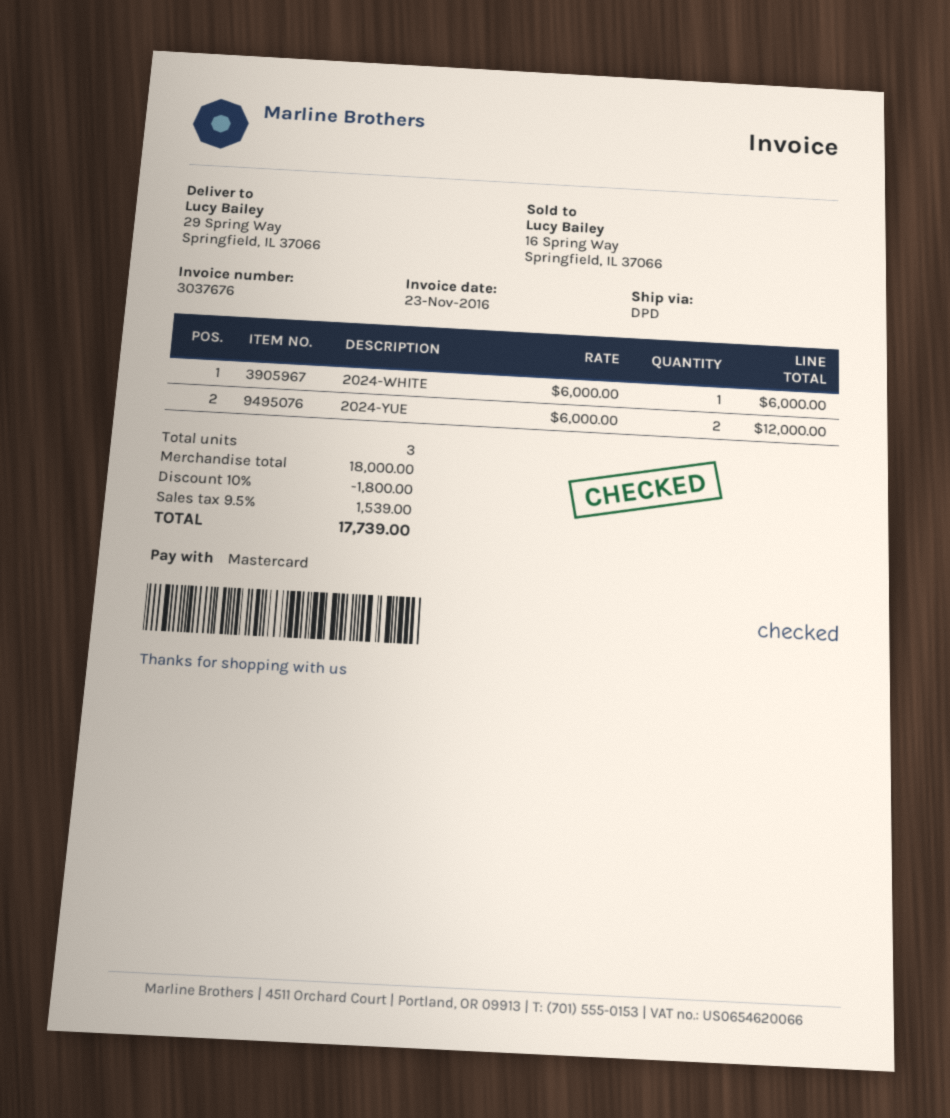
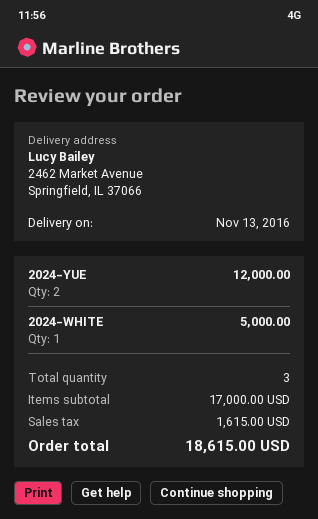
ship to: 29 Spring Way, Springfield, IL 37066 -> 2462 Market Avenue, Springfield, IL 37066
2024-WHITE: 1 for 6000.00 -> 1 for 5000.00
subtotal: 18000.00 -> 17000.00
discount: 10% = 1800.00 -> none
tax: 1539.00 -> 1615.00
total: 17739.00 -> 18615.00

